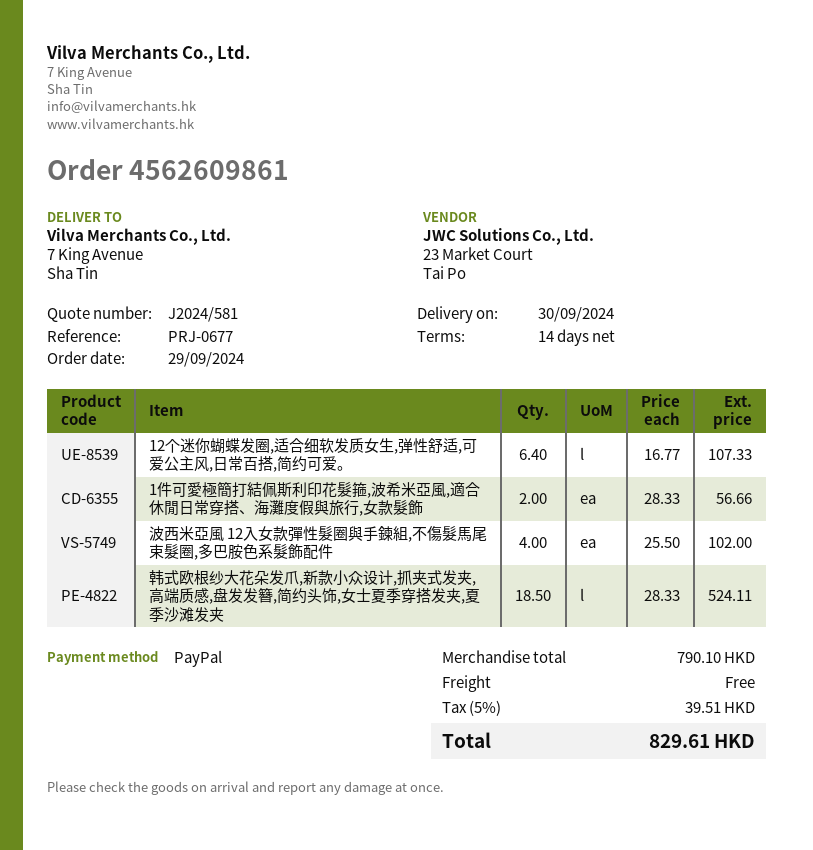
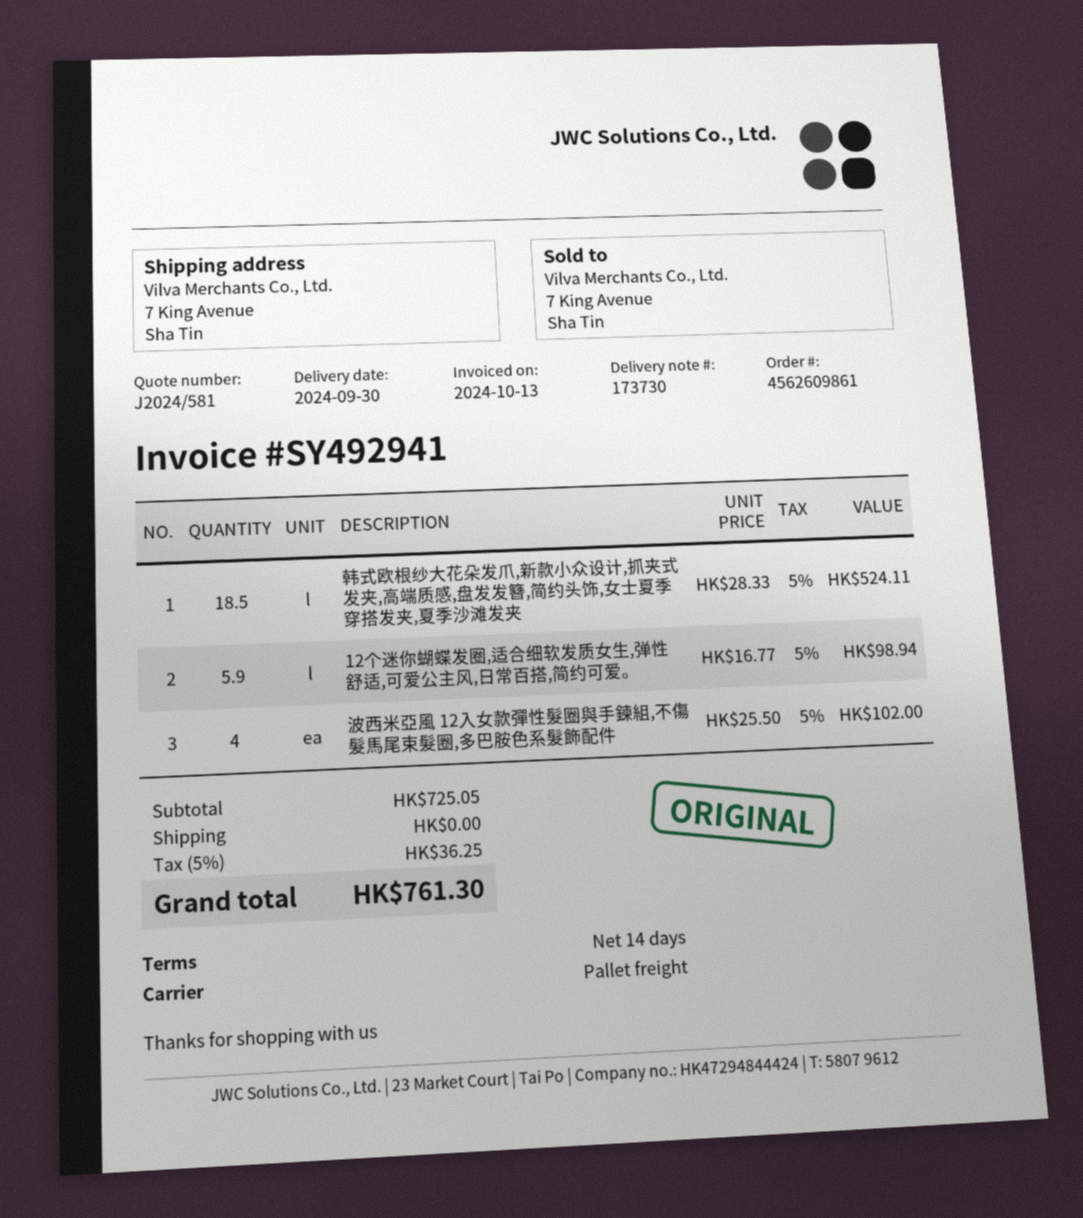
12个迷你蝴蝶发圈,适合细软发质女生,弹性舒适,可爱公主风,日常百搭,简约可爱。: 6.4 x 16.77 = 107.33 -> 5.9 x 16.77 = 98.94
1件可愛極簡打結佩斯利印花髮箍,波希米亞風,適合休閒日常穿搭、海灘度假與旅行,女款髮飾: 2 x 28.33 = 56.66 -> none
subtotal: 790.10 -> 725.05
tax: 5% = 39.51 -> 5% = 36.25
total: 829.61 -> 761.30

